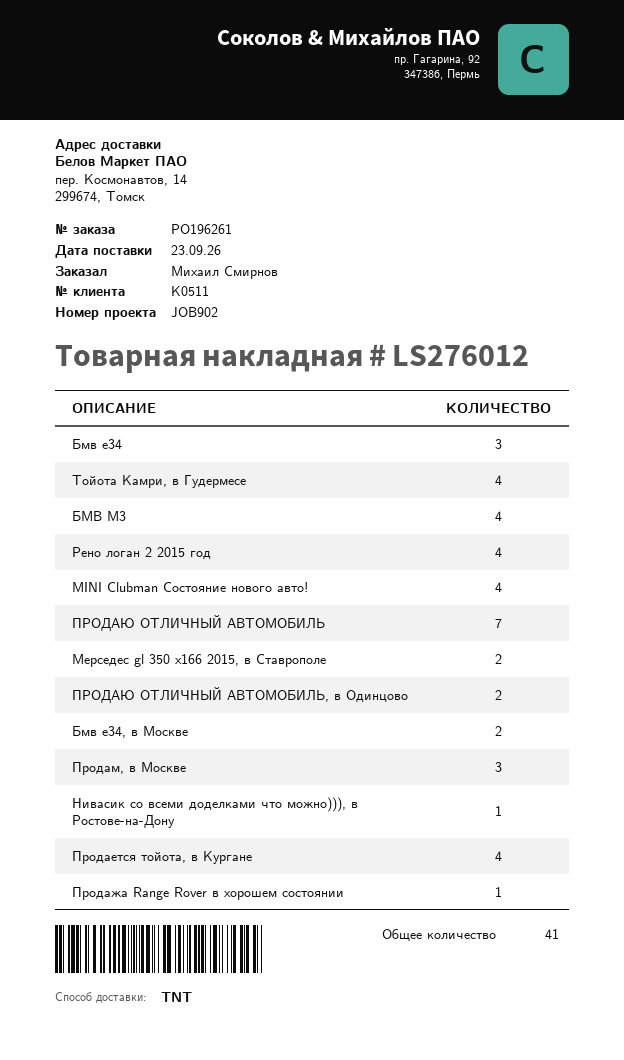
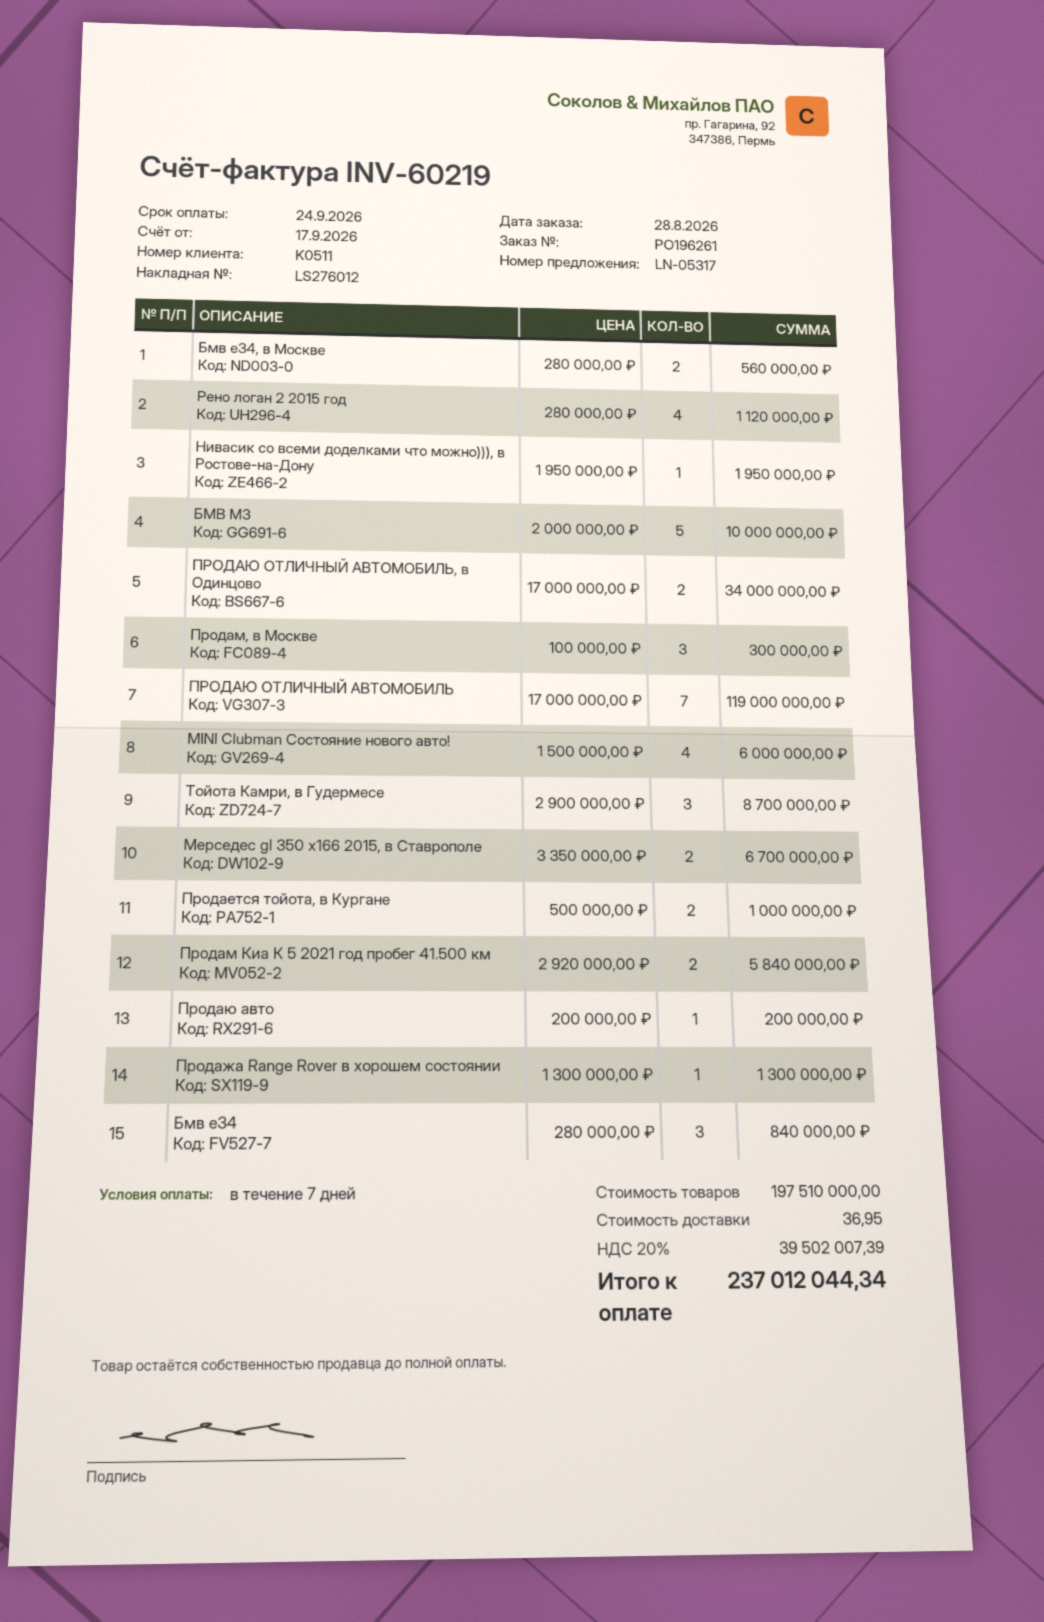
Тойота Камри, в Гудермесе: 4 -> 3
БМВ М3: 4 -> 5
Продается тойота, в Кургане: 4 -> 2
Продам Киа К 5 2021 год пробег 41.500 км: none -> 2
Продаю авто: none -> 1

